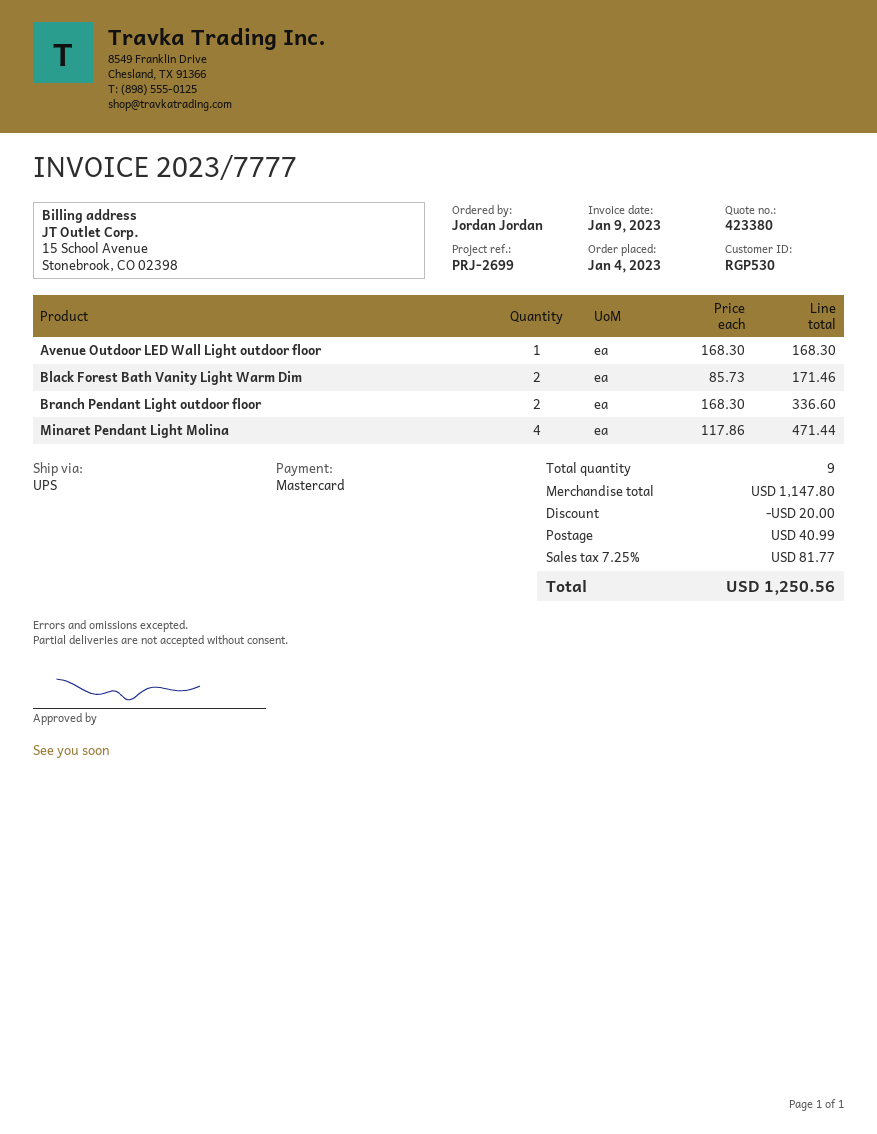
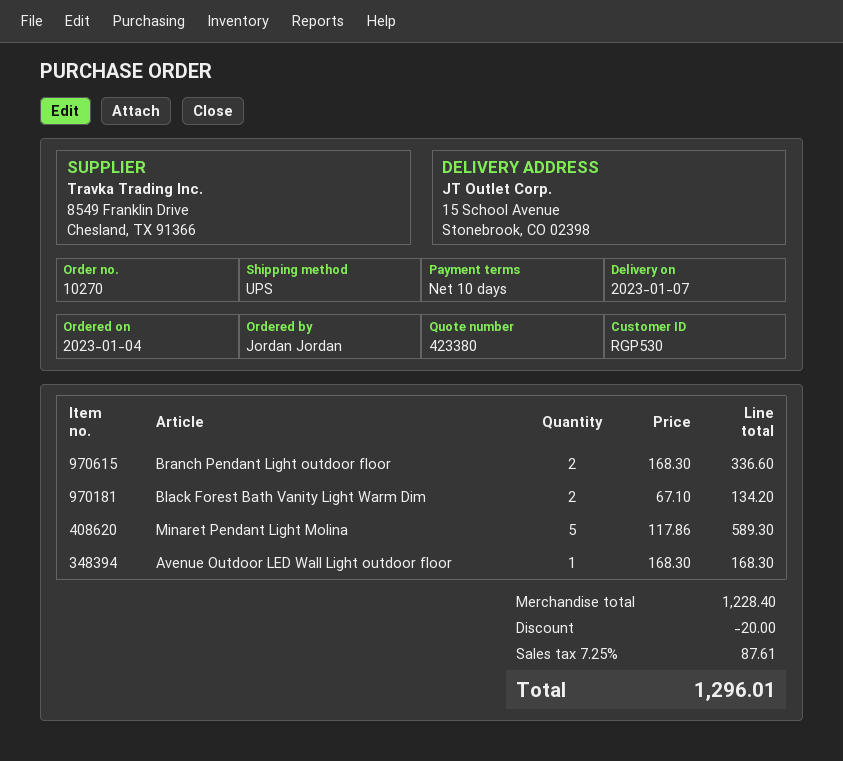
Black Forest Bath Vanity Light Warm Dim: 2 x 85.73 = 171.46 -> 2 x 67.10 = 134.20
Minaret Pendant Light Molina: 4 x 117.86 = 471.44 -> 5 x 117.86 = 589.30
subtotal: 1147.80 -> 1228.40
shipping: 40.99 -> none
tax: 7.25% = 81.77 -> 7.25% = 87.61
total: 1250.56 -> 1296.01

